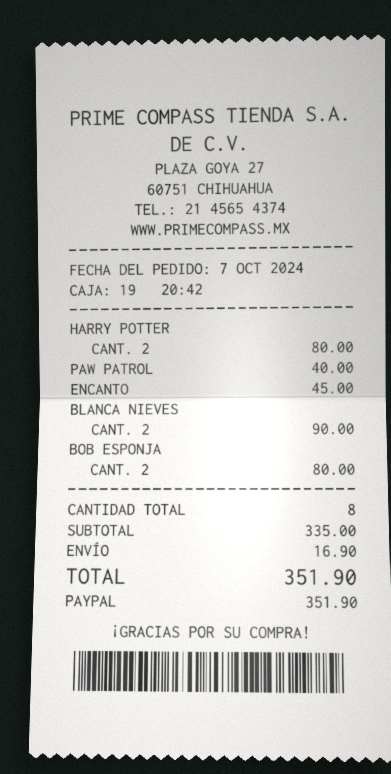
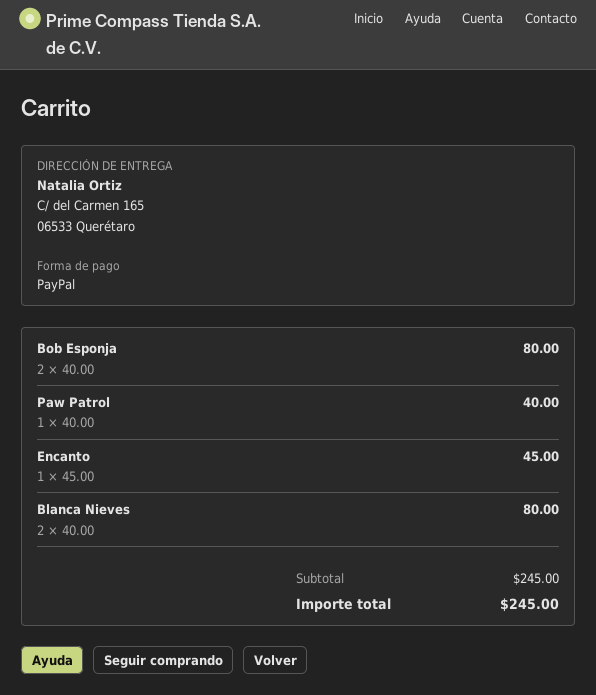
HARRY POTTER: 2 for 80.00 -> none
BLANCA NIEVES: 2 for 90.00 -> 2 for 80.00
subtotal: 335.00 -> 245.00
shipping: 16.90 -> none
total: 351.90 -> 245.00

